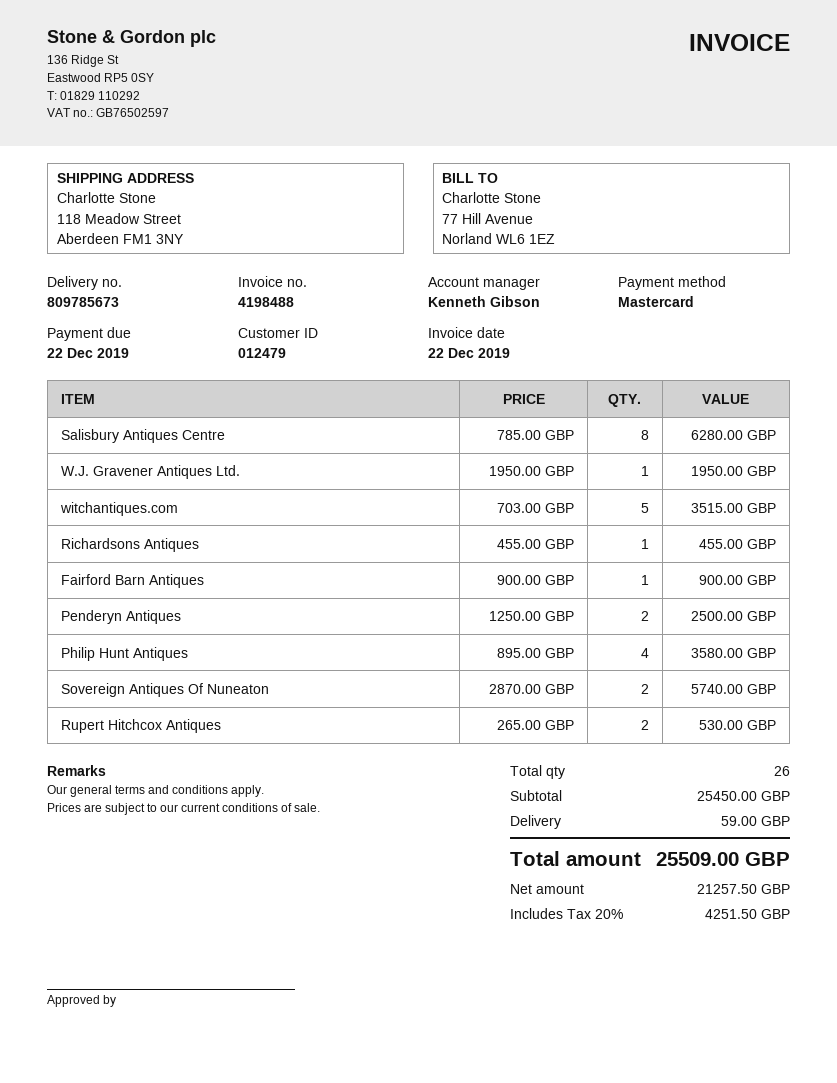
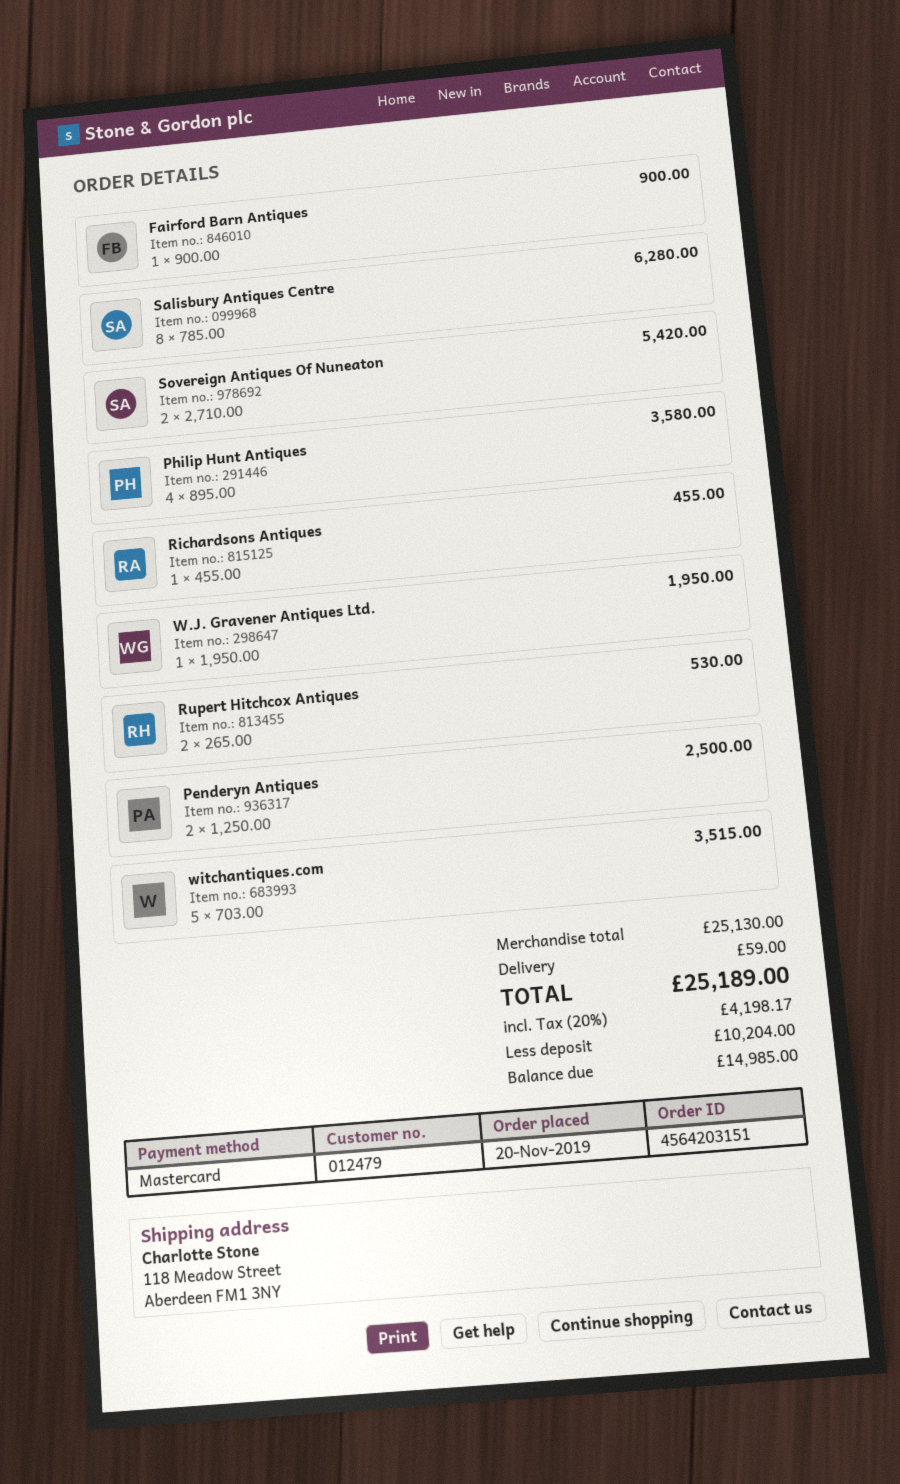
Sovereign Antiques Of Nuneaton: 2 x 2870.00 = 5740.00 -> 2 x 2710.00 = 5420.00
subtotal: 25450.00 -> 25130.00
tax: 20% = 4251.50 -> 20% = 4198.17
total: 25509.00 -> 25189.00

